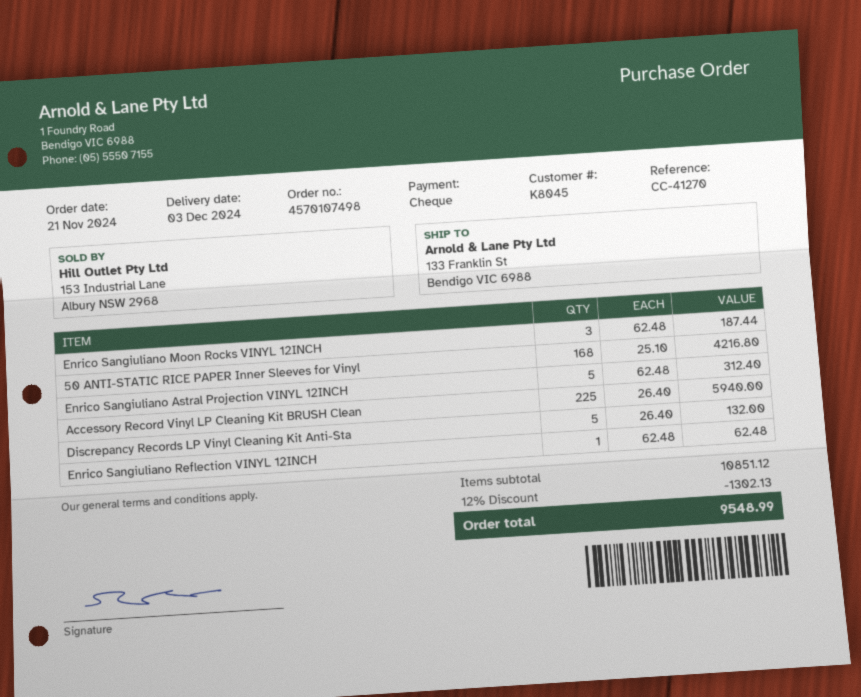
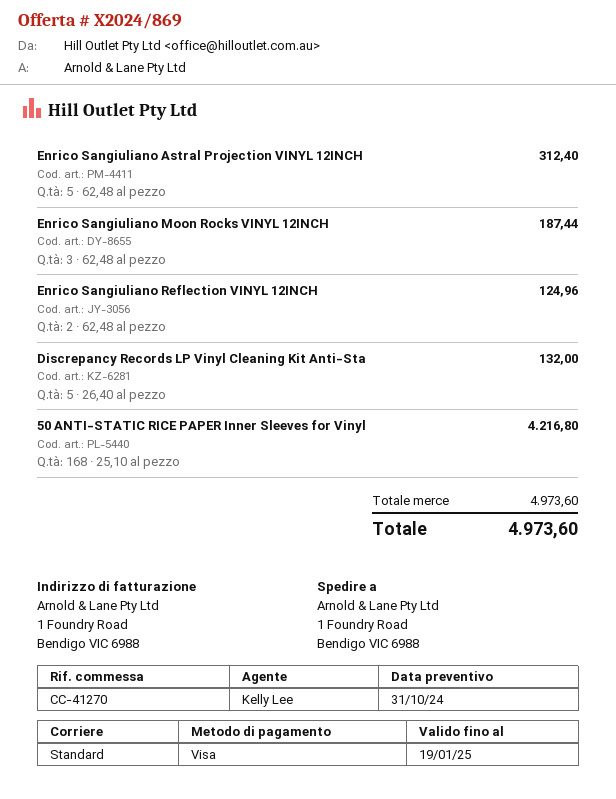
payment method: cheque -> Visa
ship to: 133 Franklin St, Bendigo VIC 6988 -> 1 Foundry Road, Bendigo VIC 6988
Accessory Record Vinyl LP Cleaning Kit BRUSH Clean: 225 x 26.40 = 5940.00 -> none
Enrico Sangiuliano Reflection VINYL 12INCH: 1 x 62.48 = 62.48 -> 2 x 62.48 = 124.96
subtotal: 10851.12 -> 4973.60
discount: 12% = 1302.13 -> none
total: 9548.99 -> 4973.60

